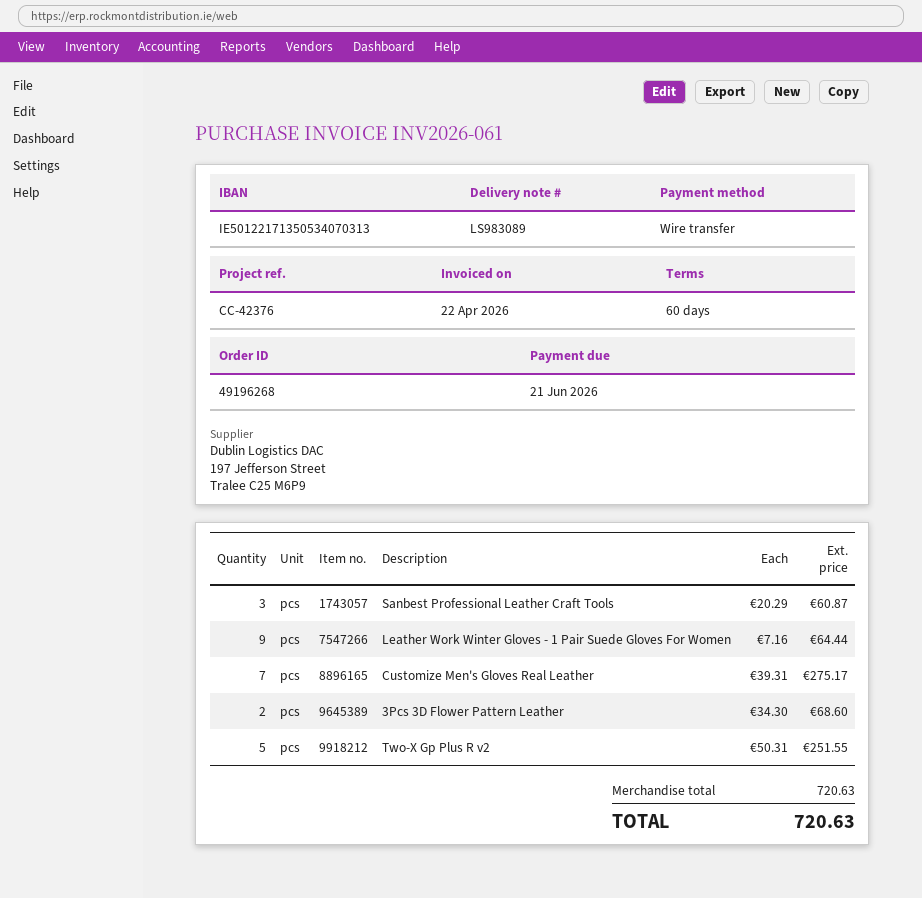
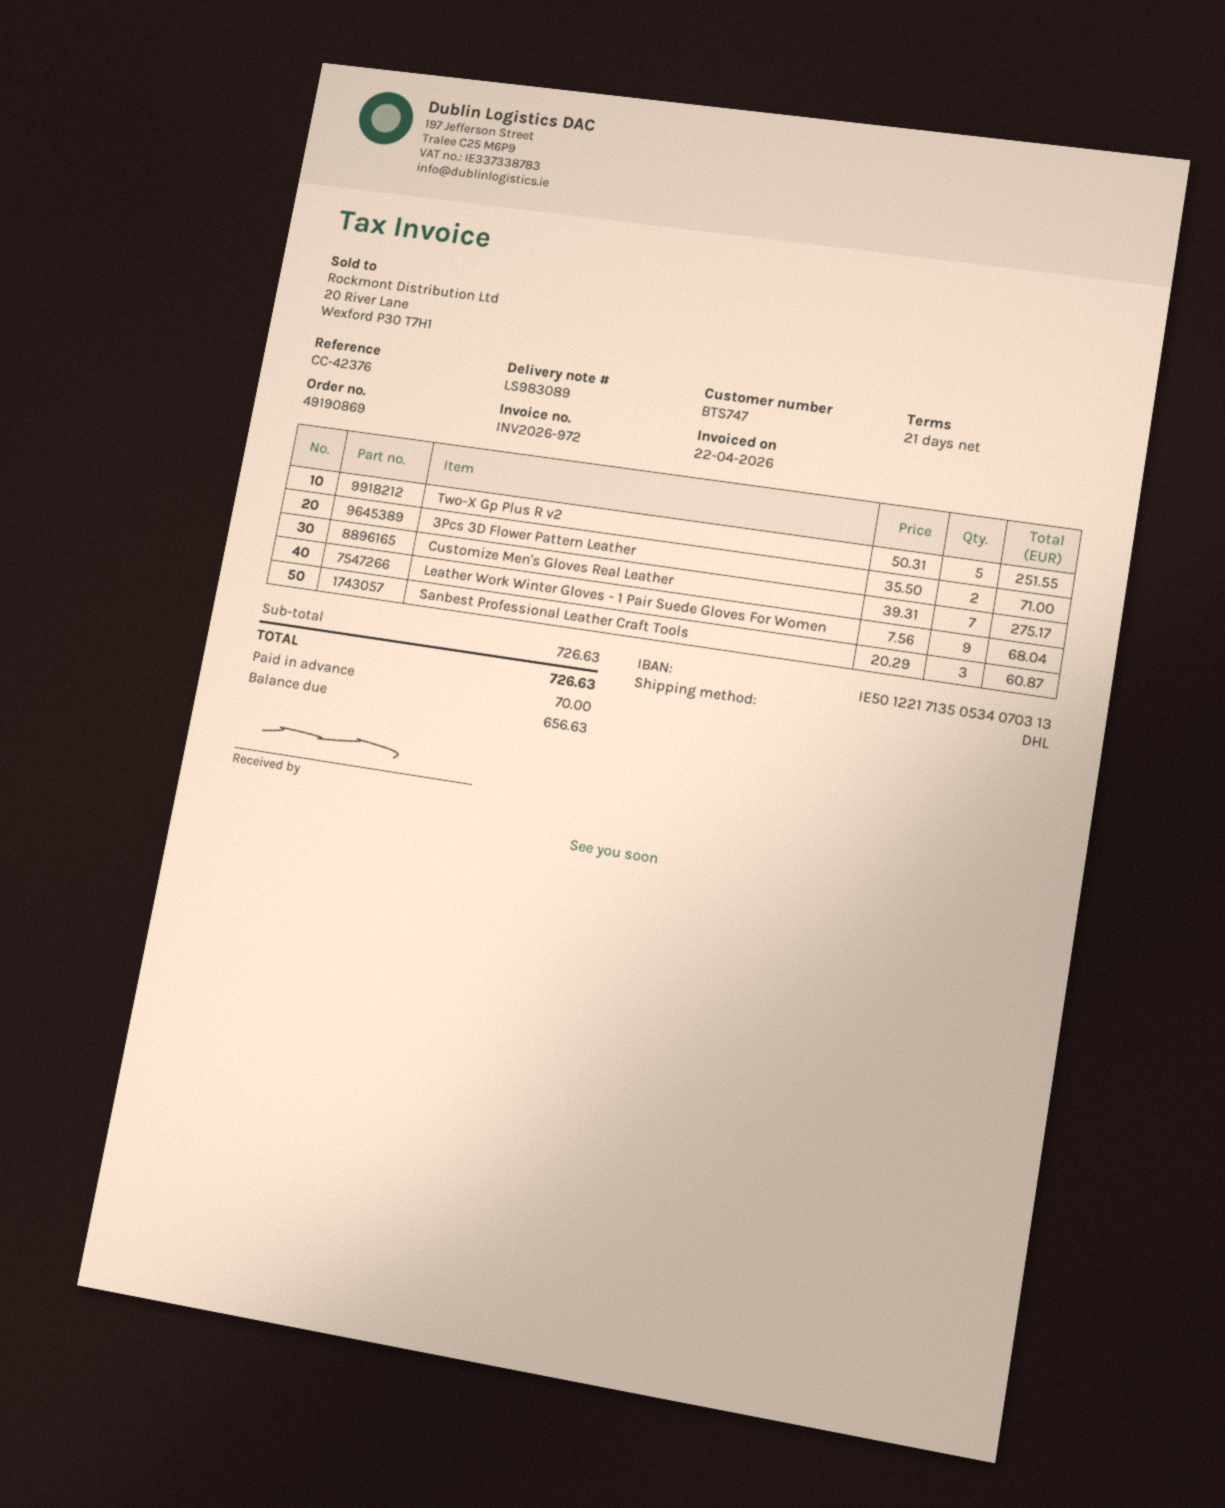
order number: 49196268 -> 49190869
invoice number: INV2026-061 -> INV2026-972
payment terms: 60 days -> 21 days
Leather Work Winter Gloves - 1 Pair Suede Gloves For Women: 9 x 7.16 = 64.44 -> 9 x 7.56 = 68.04
3Pcs 3D Flower Pattern Leather: 2 x 34.30 = 68.60 -> 2 x 35.50 = 71.00
subtotal: 720.63 -> 726.63
total: 720.63 -> 726.63

